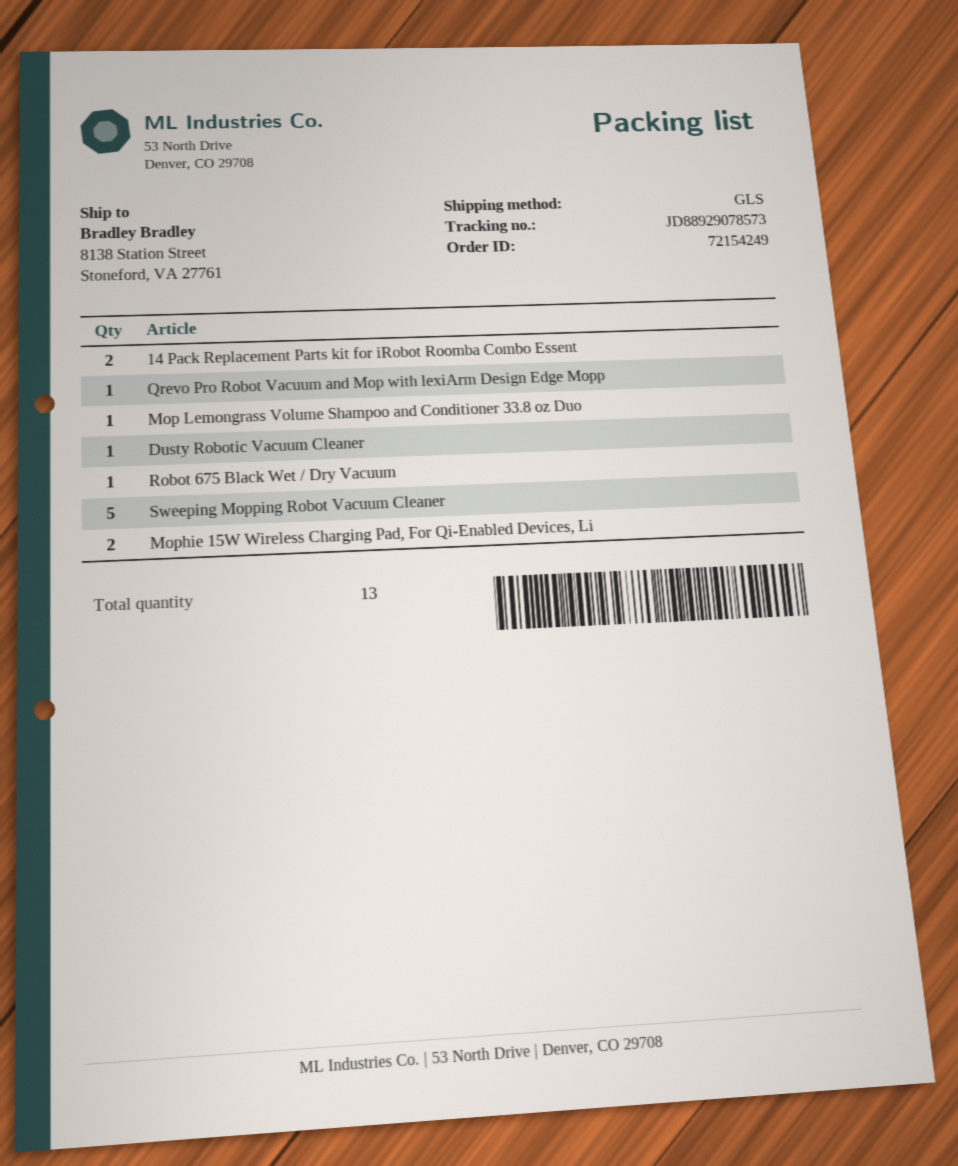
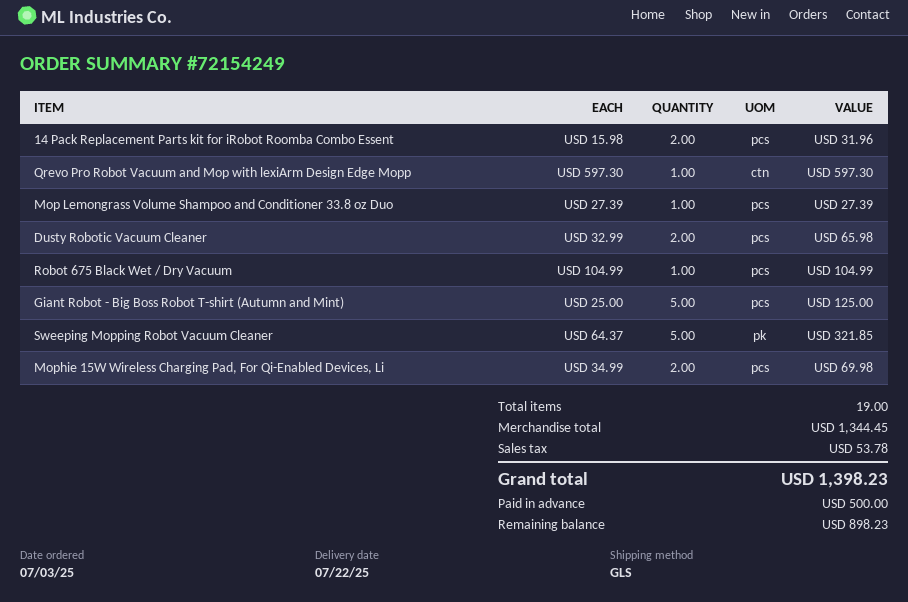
Dusty Robotic Vacuum Cleaner: 1 -> 2
Giant Robot - Big Boss Robot T-shirt (Autumn and Mint): none -> 5
total quantity: 13 -> 19

